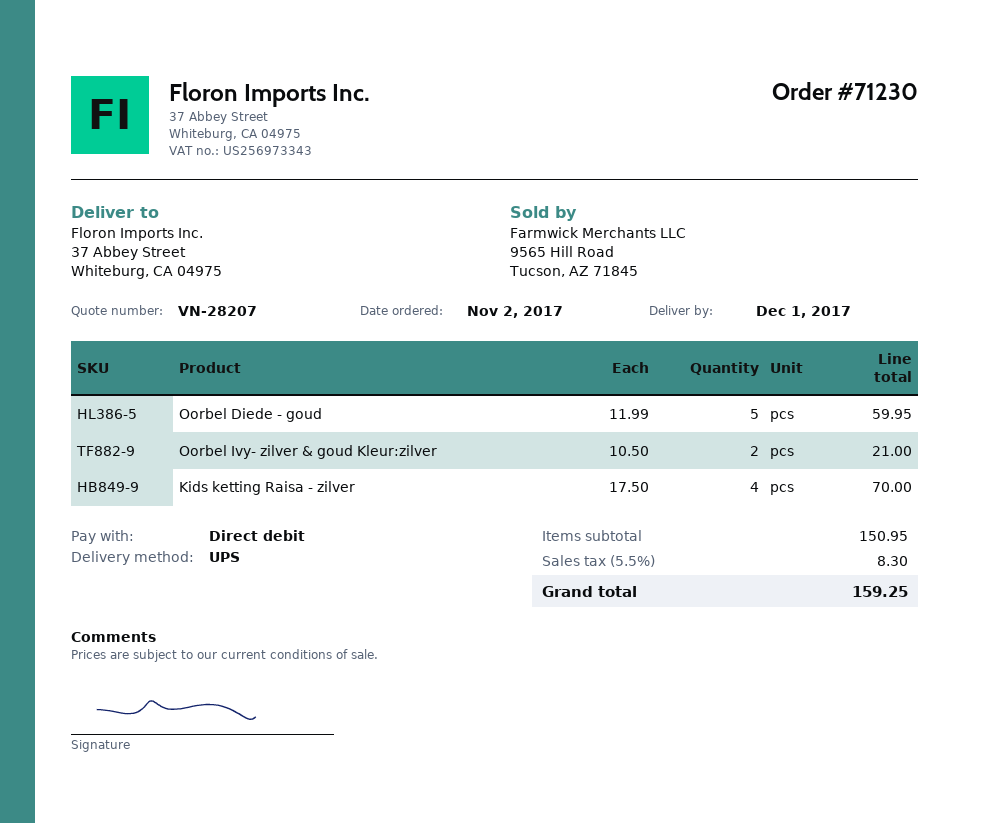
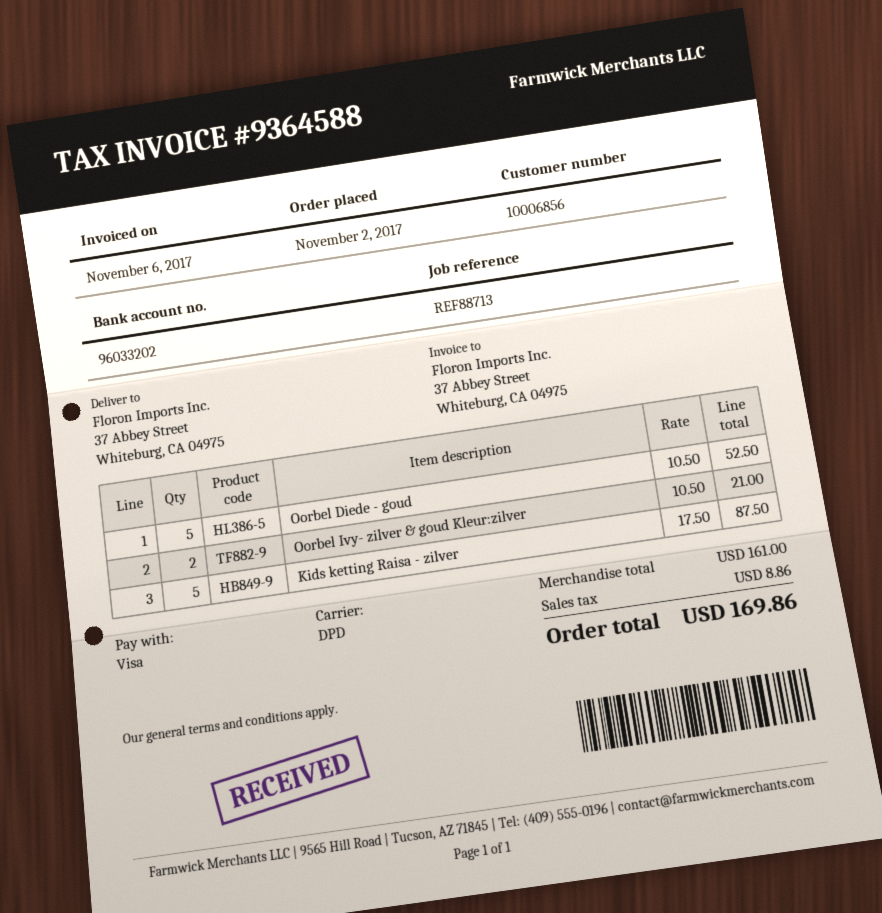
payment method: direct debit -> Visa
shipping method: UPS -> DPD
Oorbel Diede - goud: 5 x 11.99 = 59.95 -> 5 x 10.50 = 52.50
Kids ketting Raisa - zilver: 4 x 17.50 = 70.00 -> 5 x 17.50 = 87.50
subtotal: 150.95 -> 161.00
tax: 8.30 -> 8.86
total: 159.25 -> 169.86

